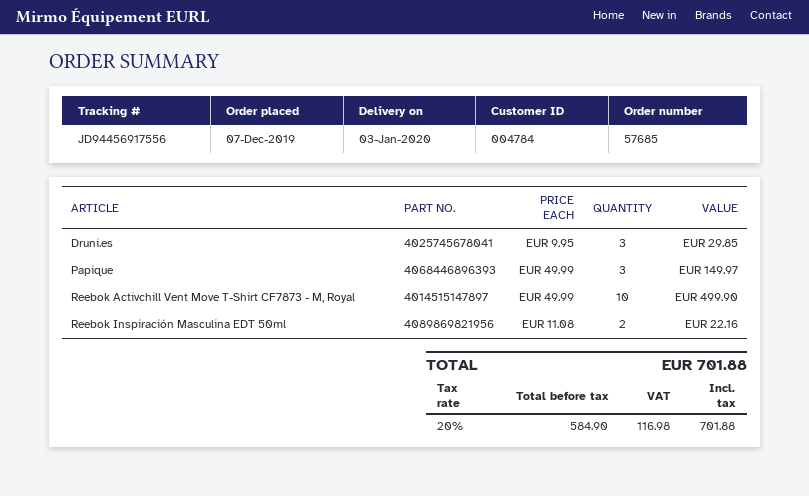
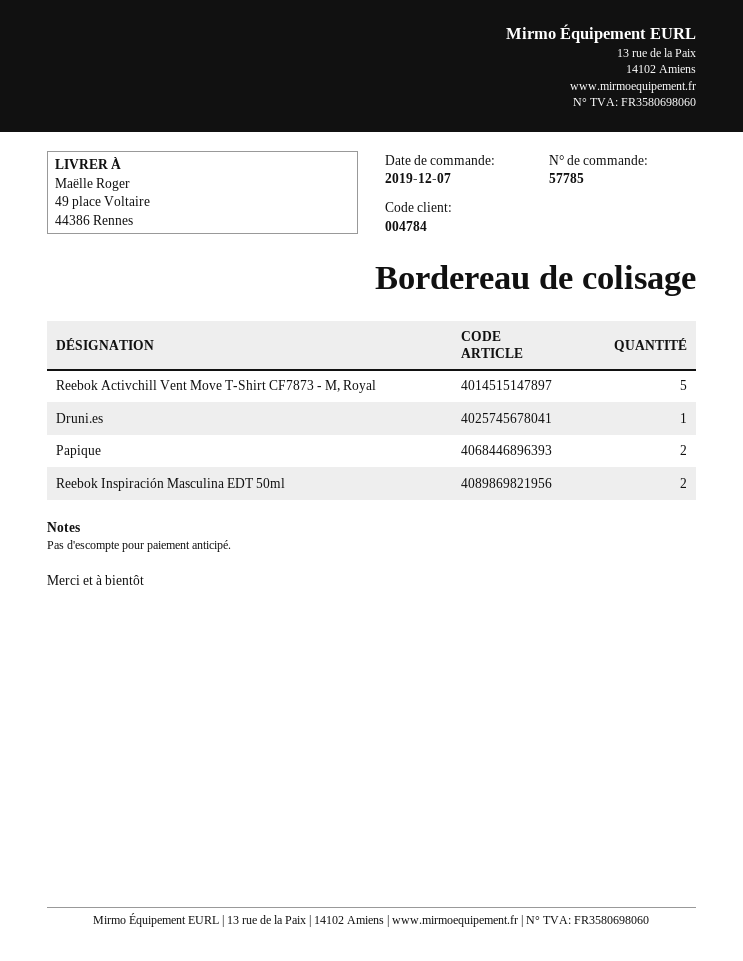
order number: 57685 -> 57785
Druni.es: 3 -> 1
Papique: 3 -> 2
Reebok Activchill Vent Move T-Shirt CF7873 - M, Royal: 10 -> 5

